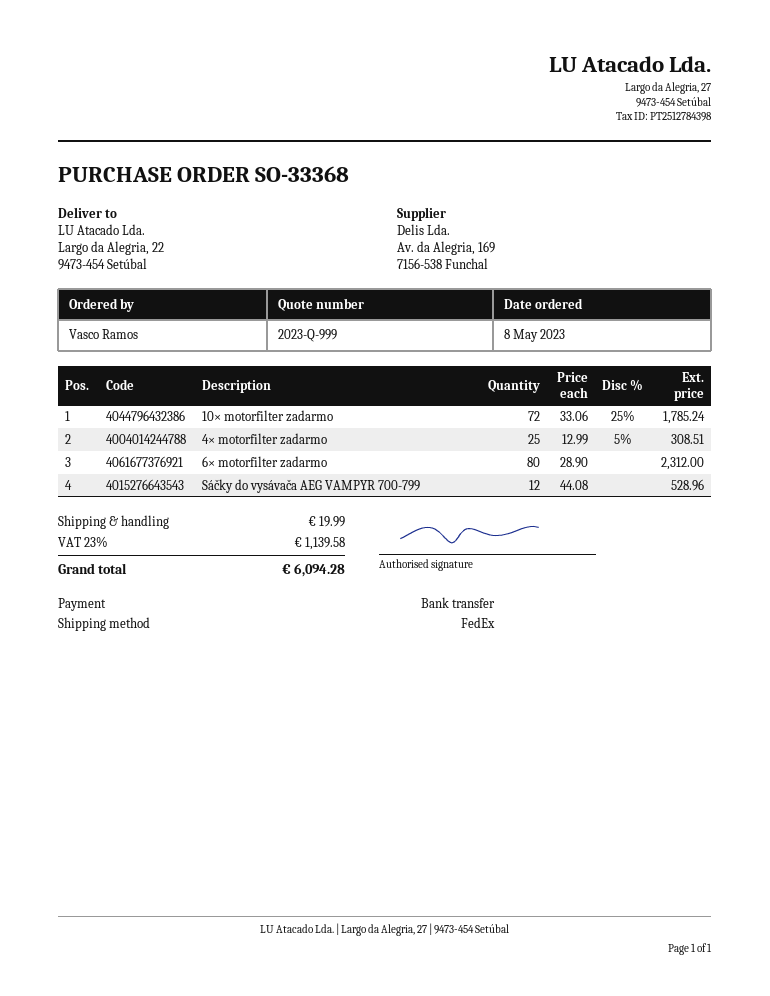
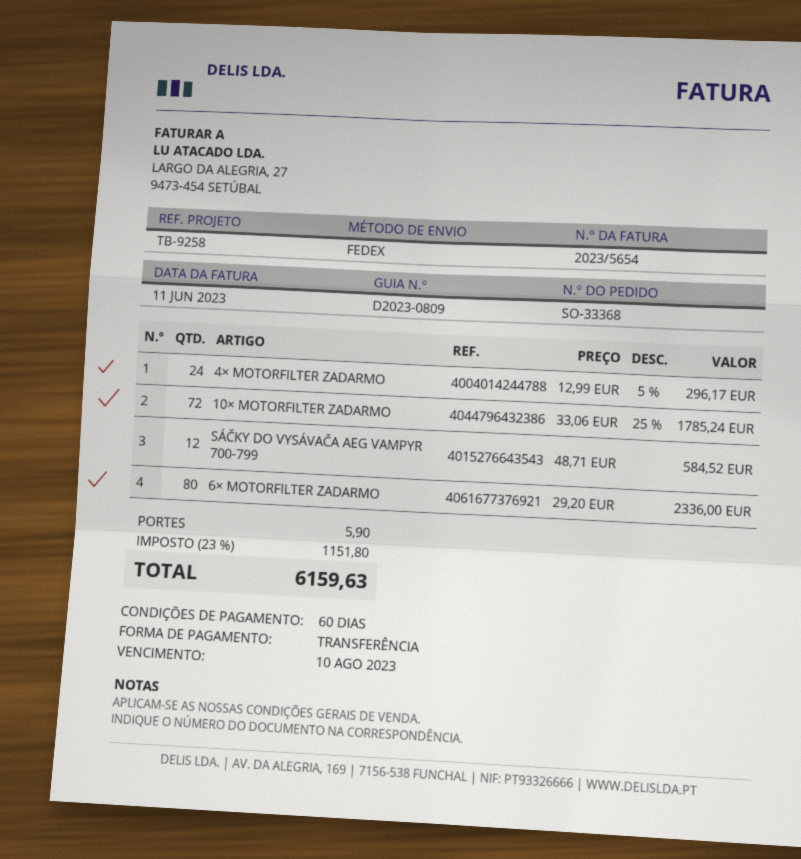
4× motorfilter zadarmo: 25 x 12.99 - 5% = 308.51 -> 24 x 12.99 - 5% = 296.17
6× motorfilter zadarmo: 80 x 28.90 = 2312.00 -> 80 x 29.20 = 2336.00
Sáčky do vysávača AEG VAMPYR 700-799: 12 x 44.08 = 528.96 -> 12 x 48.71 = 584.52
shipping: 19.99 -> 5.90
tax: 23% = 1139.58 -> 23% = 1151.80
total: 6094.28 -> 6159.63

